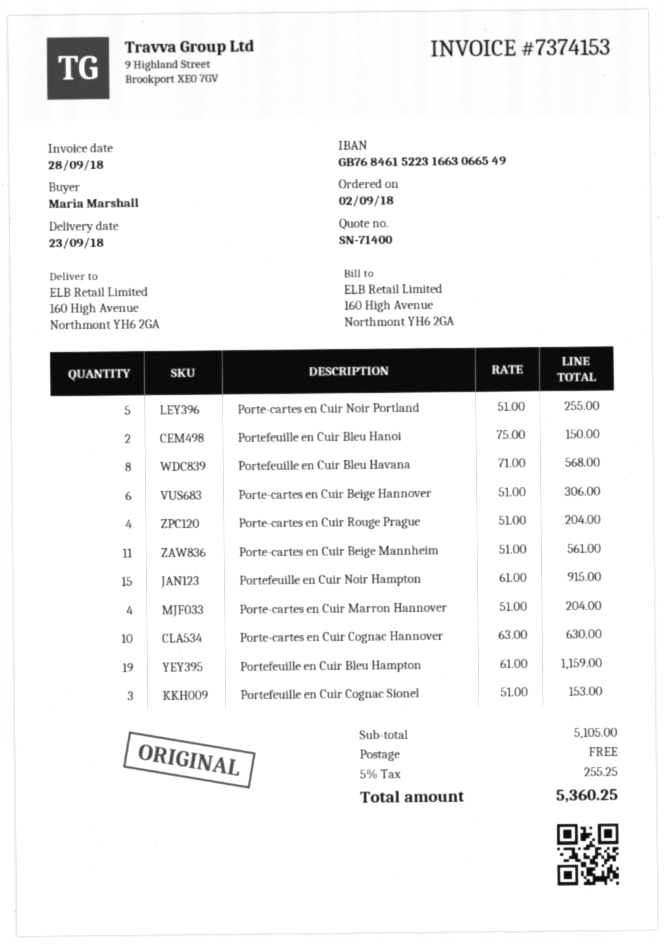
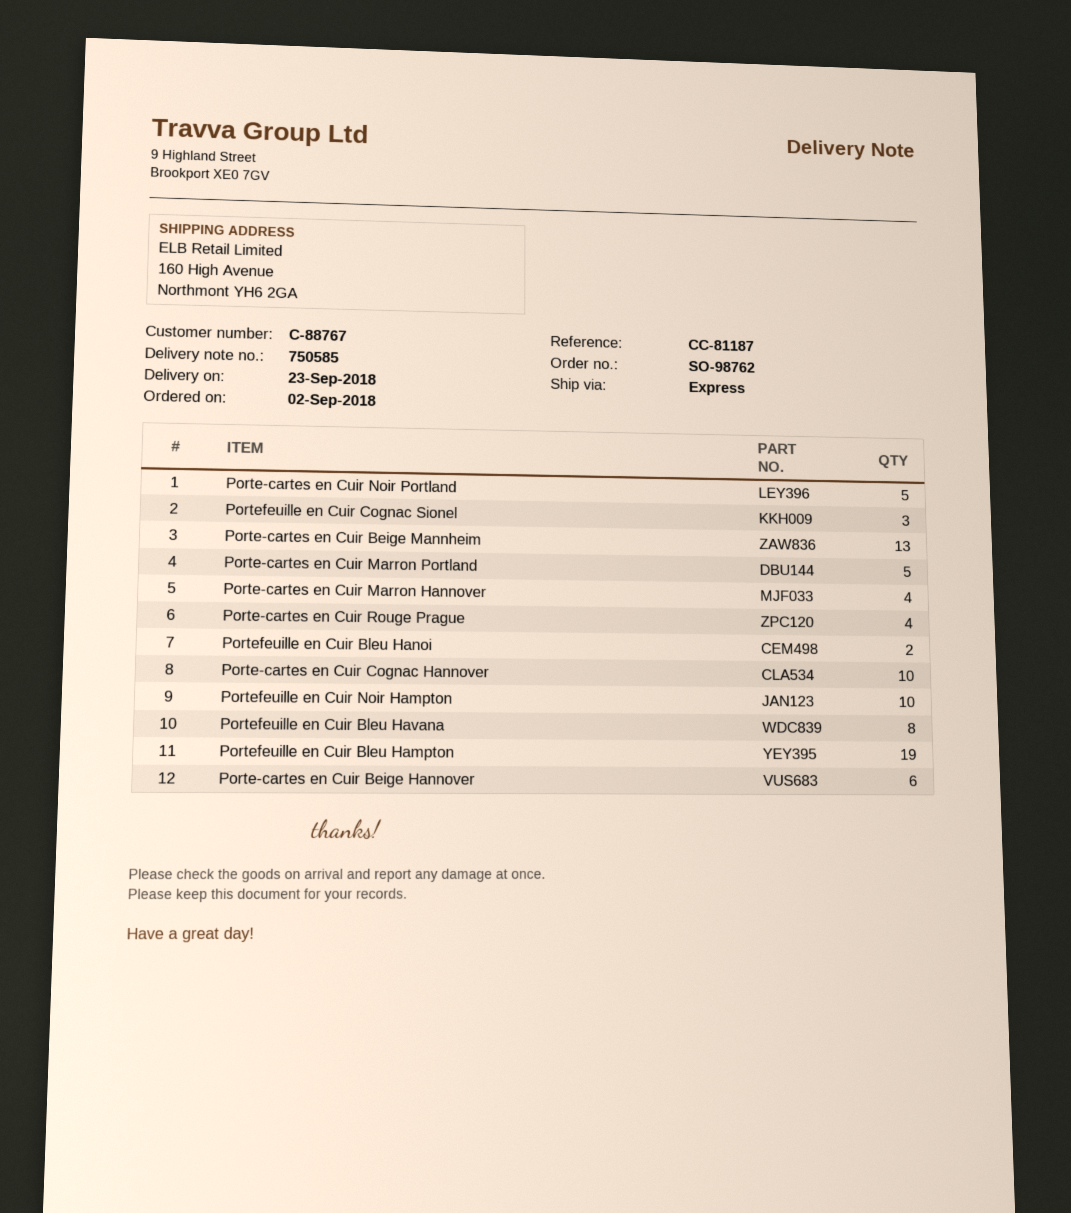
Porte-cartes en Cuir Beige Mannheim: 11 -> 13
Portefeuille en Cuir Noir Hampton: 15 -> 10
Porte-cartes en Cuir Marron Portland: none -> 5

